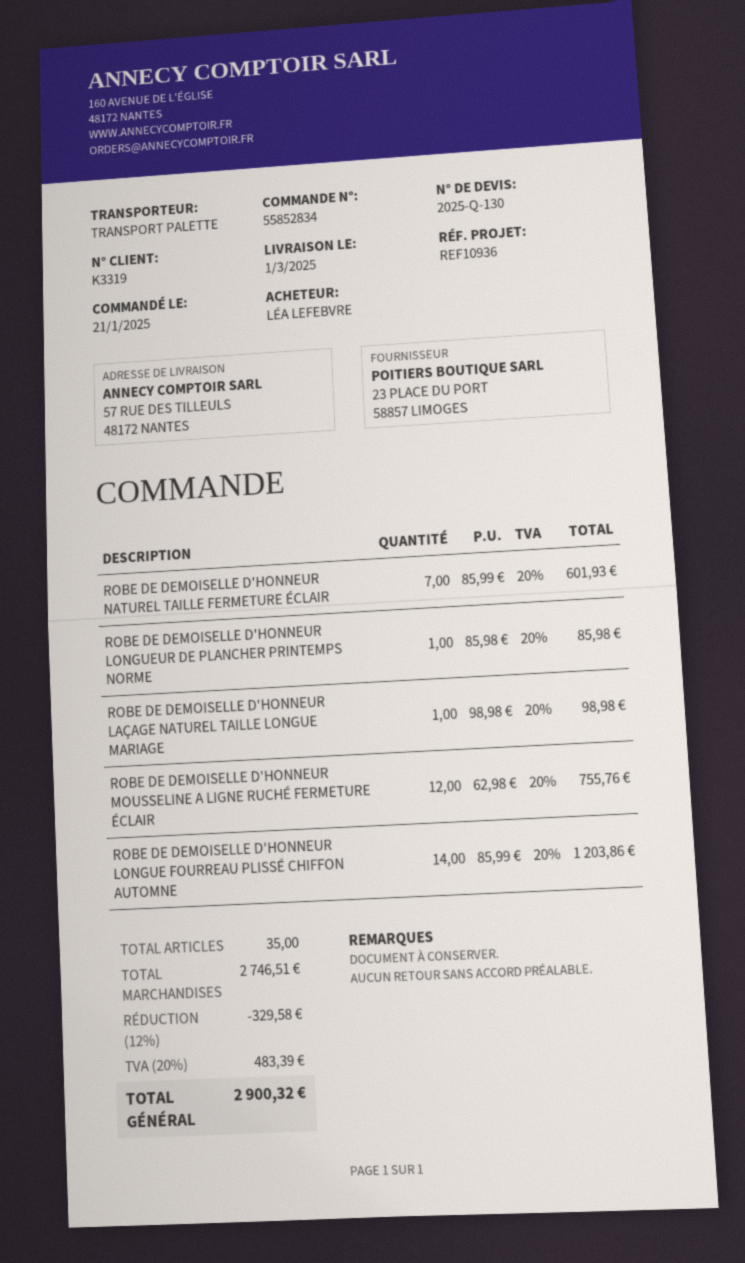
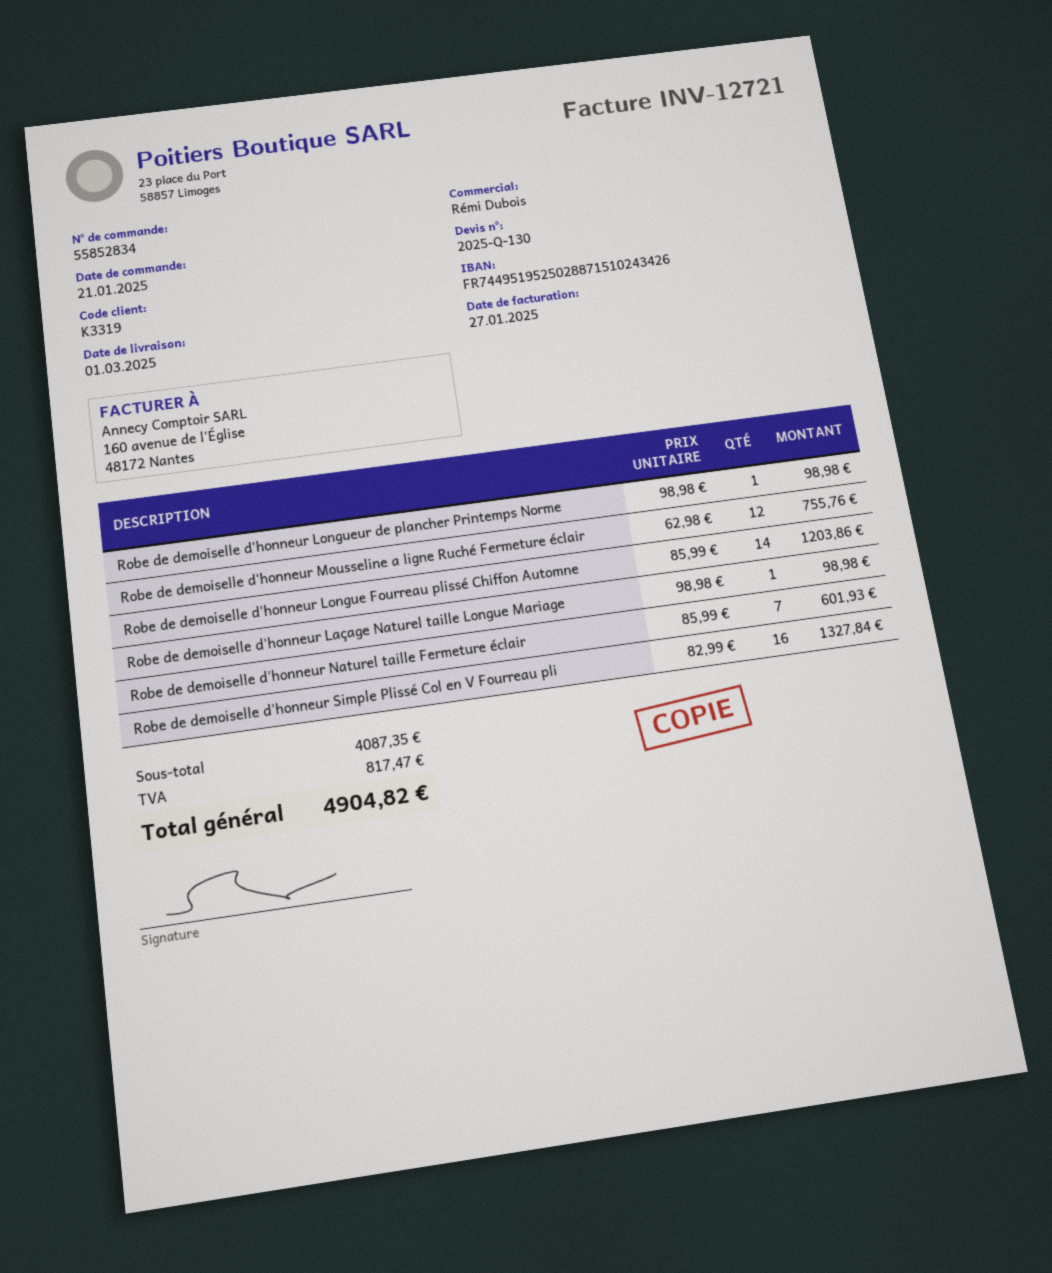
ROBE DE DEMOISELLE D'HONNEUR LONGUEUR DE PLANCHER PRINTEMPS NORME: 1 x 85.98 = 85.98 -> 1 x 98.98 = 98.98
Robe de demoiselle d'honneur Simple Plissé Col en V Fourreau pli: none -> 16 x 82.99 = 1327.84
subtotal: 2746.51 -> 4087.35
discount: 12% = 329.58 -> none
tax: 483.39 -> 817.47
total: 2900.32 -> 4904.82

